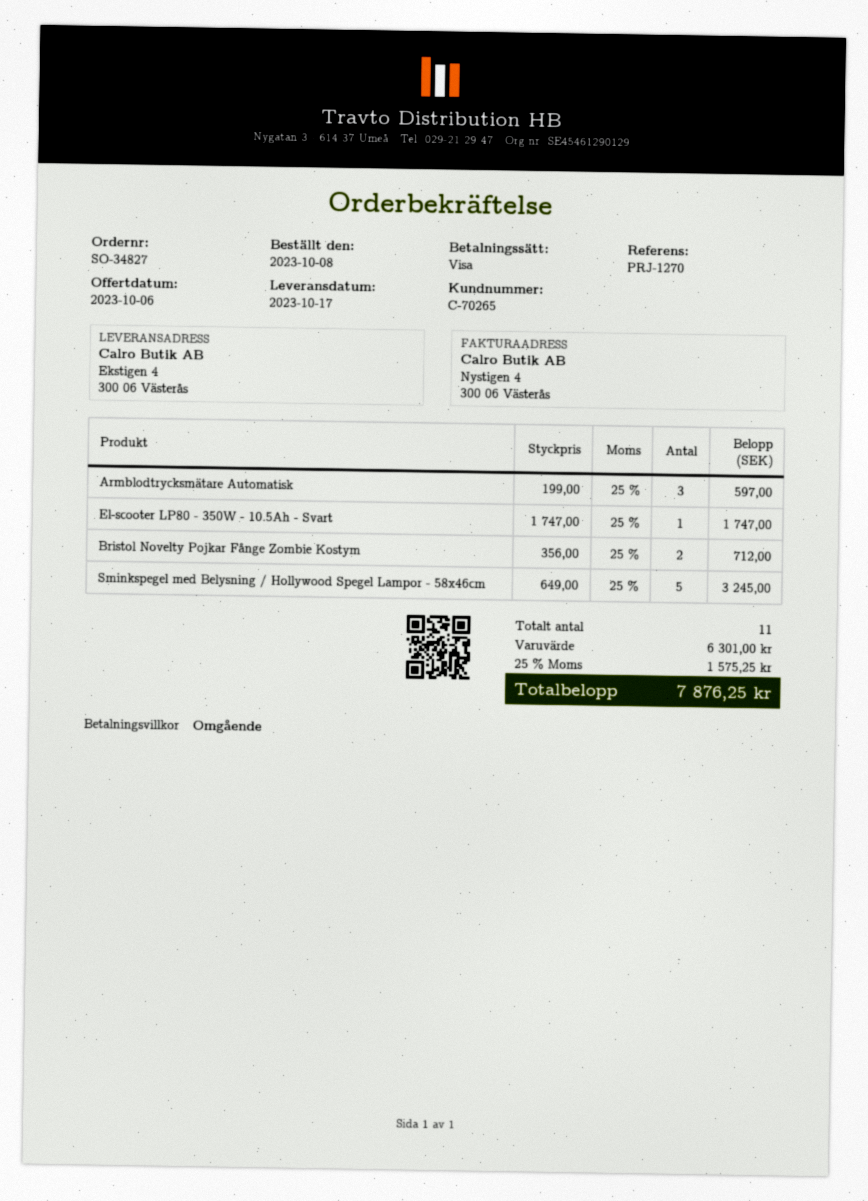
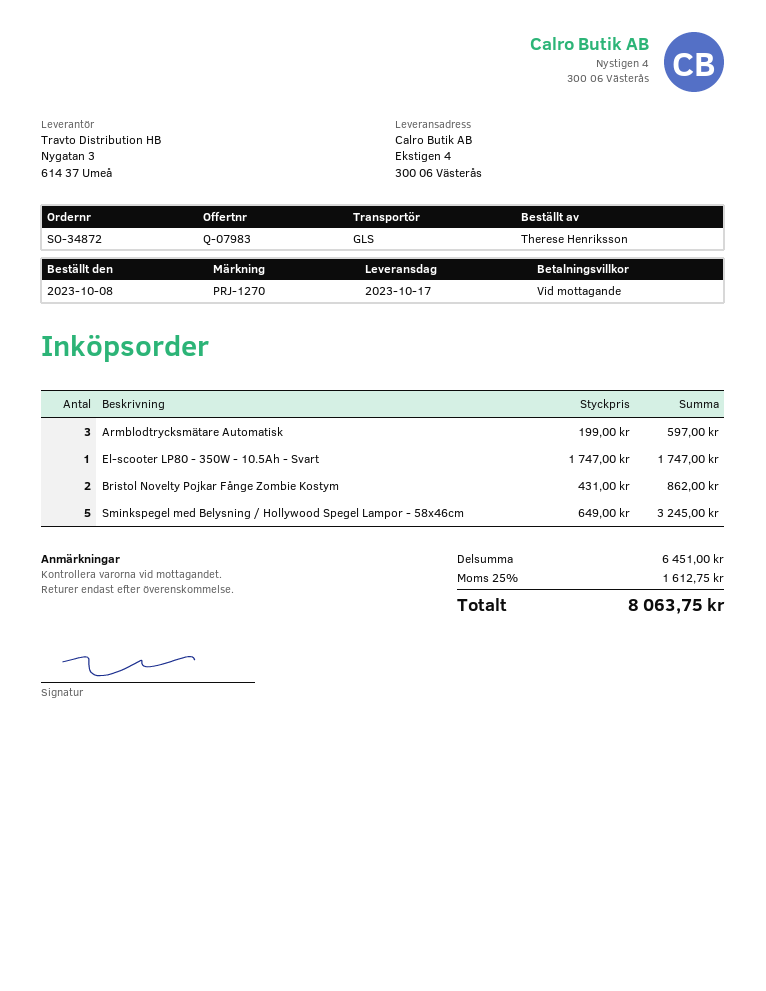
order number: SO-34827 -> SO-34872
Bristol Novelty Pojkar Fånge Zombie Kostym: 2 x 356.00 = 712.00 -> 2 x 431.00 = 862.00
subtotal: 6301.00 -> 6451.00
tax: 25% = 1575.25 -> 25% = 1612.75
total: 7876.25 -> 8063.75

